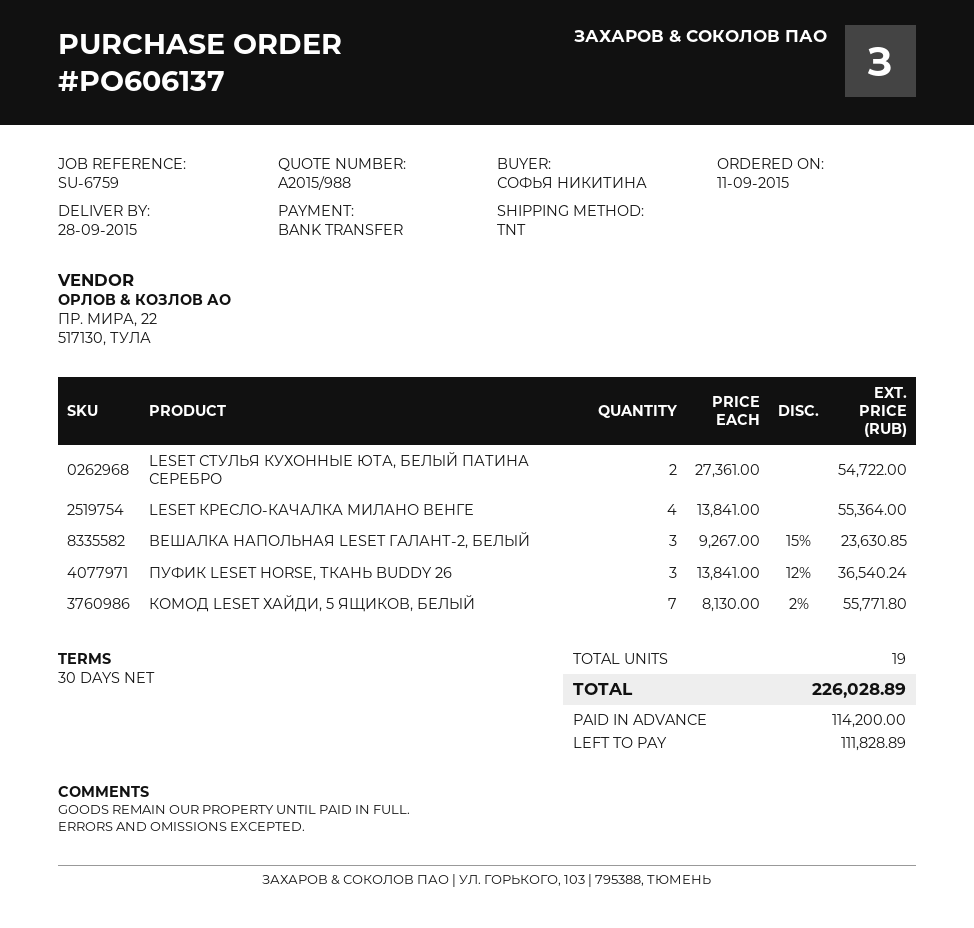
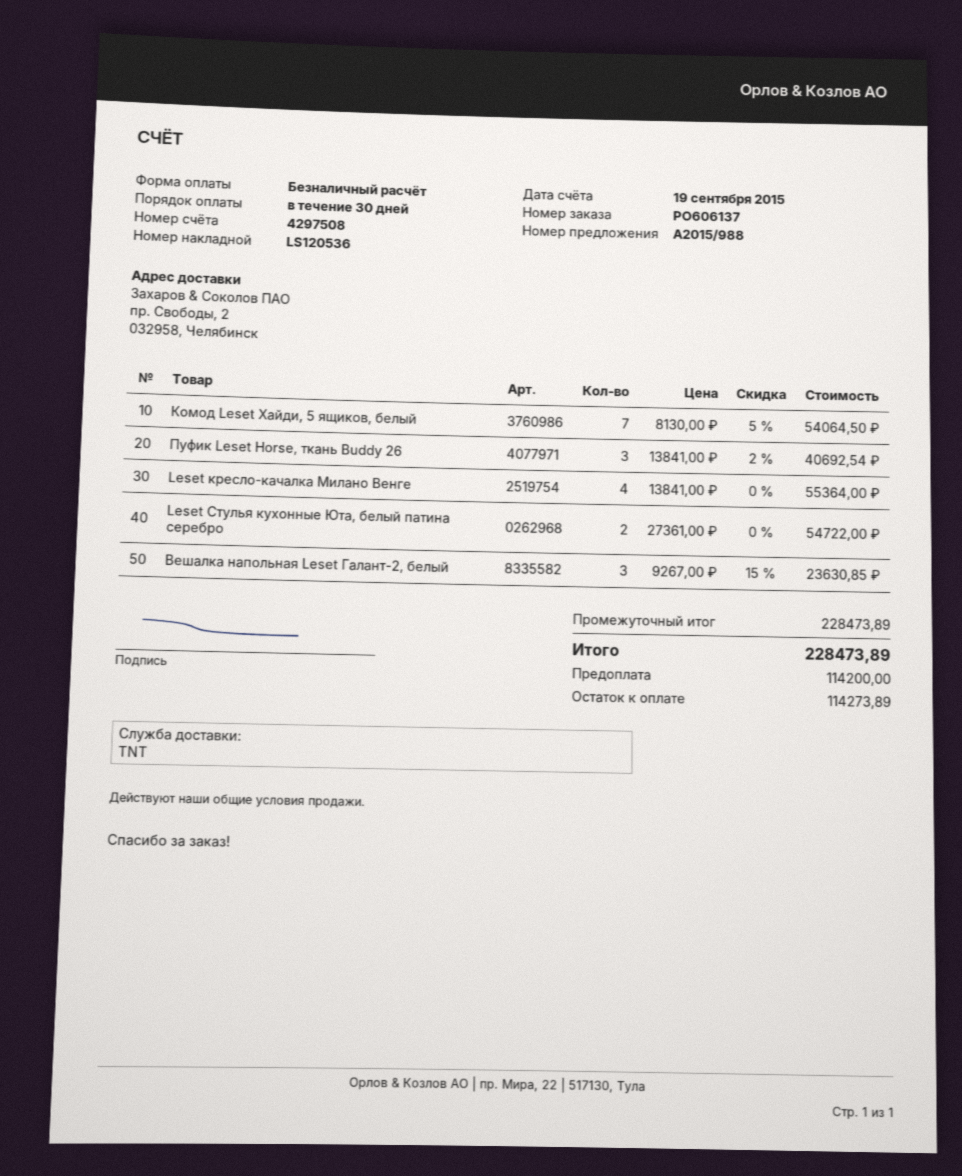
ПУФИК LESET HORSE, ТКАНЬ BUDDY 26: 3 x 13841.00 - 12% = 36540.24 -> 3 x 13841.00 - 2% = 40692.54
КОМОД LESET ХАЙДИ, 5 ЯЩИКОВ, БЕЛЫЙ: 7 x 8130.00 - 2% = 55771.80 -> 7 x 8130.00 - 5% = 54064.50
total: 226028.89 -> 228473.89
balance: 111828.89 -> 114273.89

